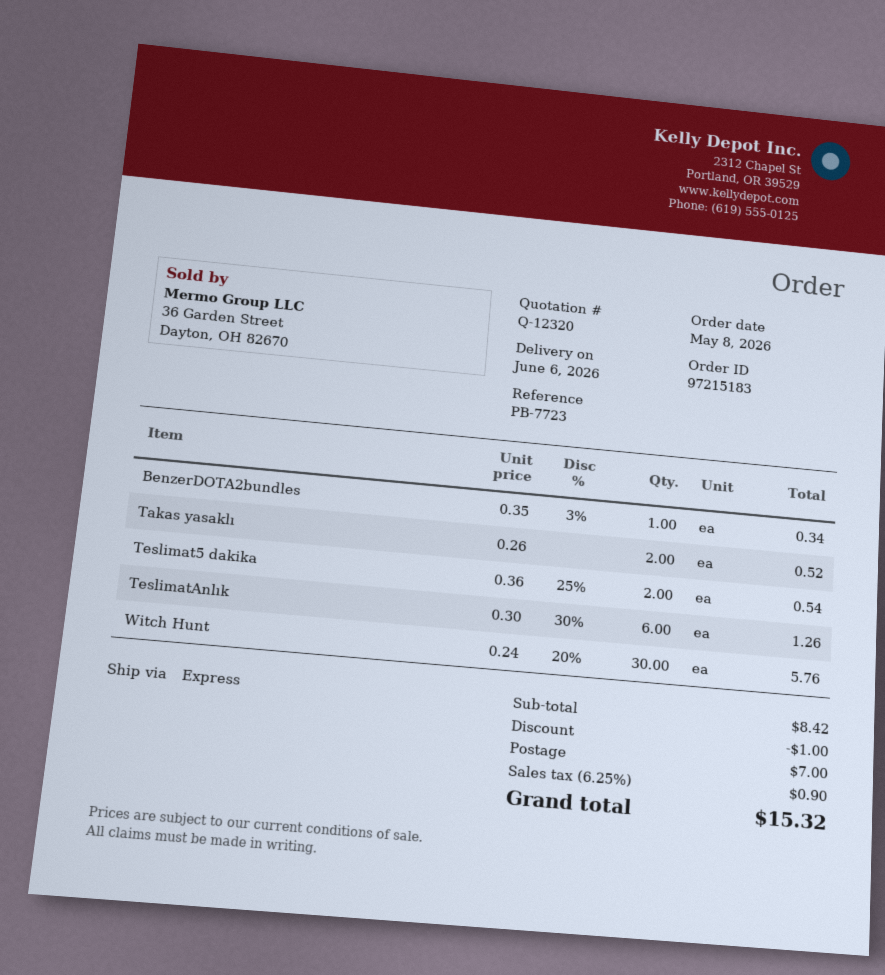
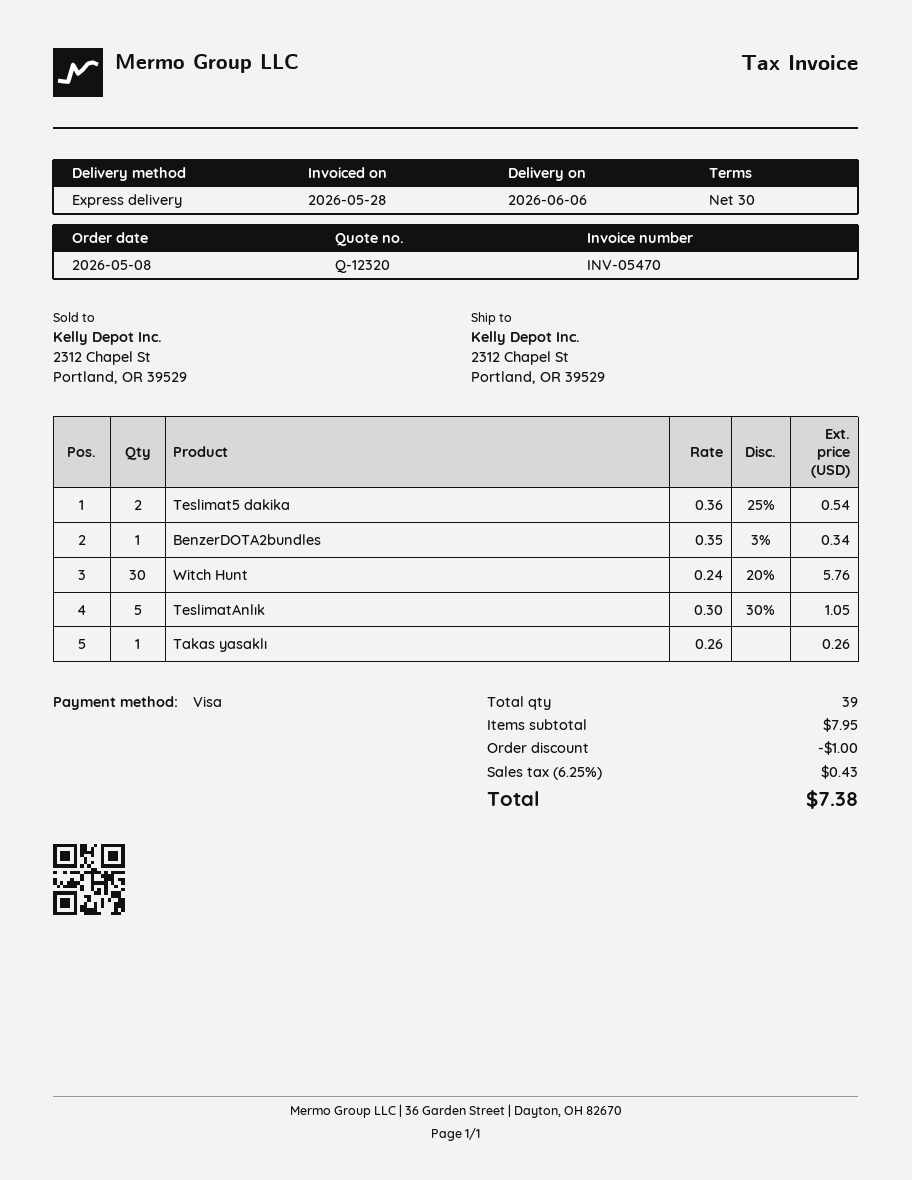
Takas yasaklı: 2 x 0.26 = 0.52 -> 1 x 0.26 = 0.26
TeslimatAnlık: 6 x 0.30 - 30% = 1.26 -> 5 x 0.30 - 30% = 1.05
subtotal: 8.42 -> 7.95
shipping: 7.00 -> none
tax: 6.25% = 0.90 -> 6.25% = 0.43
total: 15.32 -> 7.38

